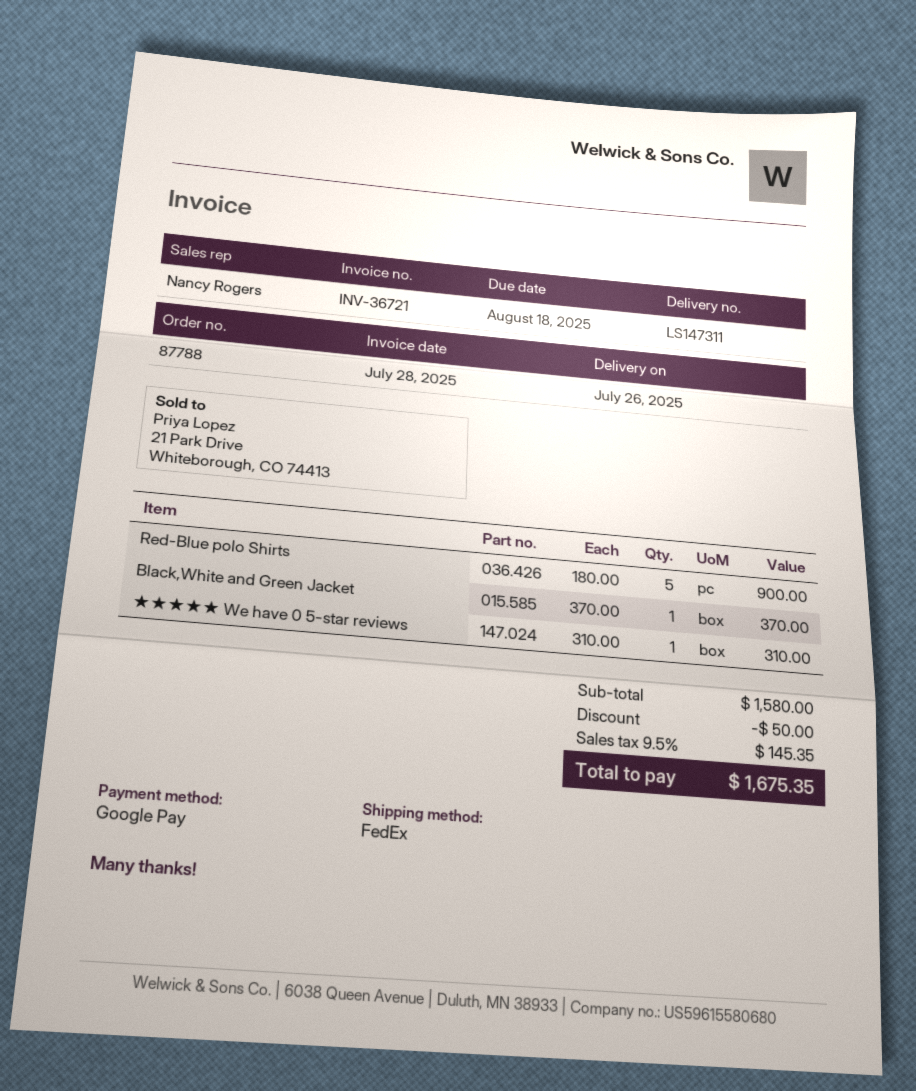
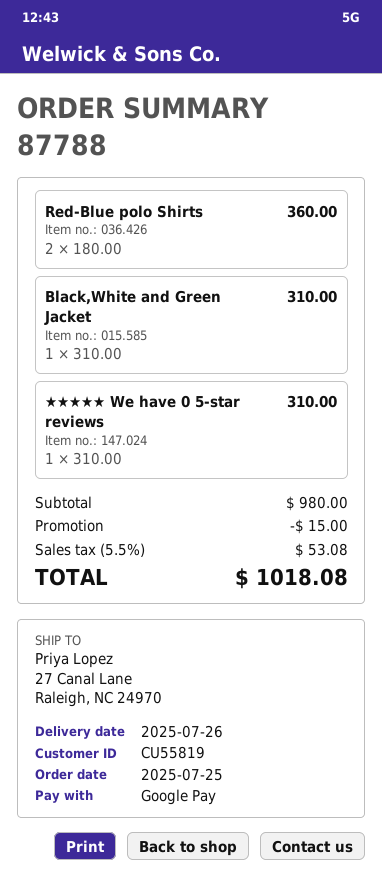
Red-Blue polo Shirts: 5 x 180.00 = 900.00 -> 2 x 180.00 = 360.00
Black,White and Green Jacket: 1 x 370.00 = 370.00 -> 1 x 310.00 = 310.00
subtotal: 1580.00 -> 980.00
discount: 50.00 -> 15.00
tax: 9.5% = 145.35 -> 5.5% = 53.08
total: 1675.35 -> 1018.08

